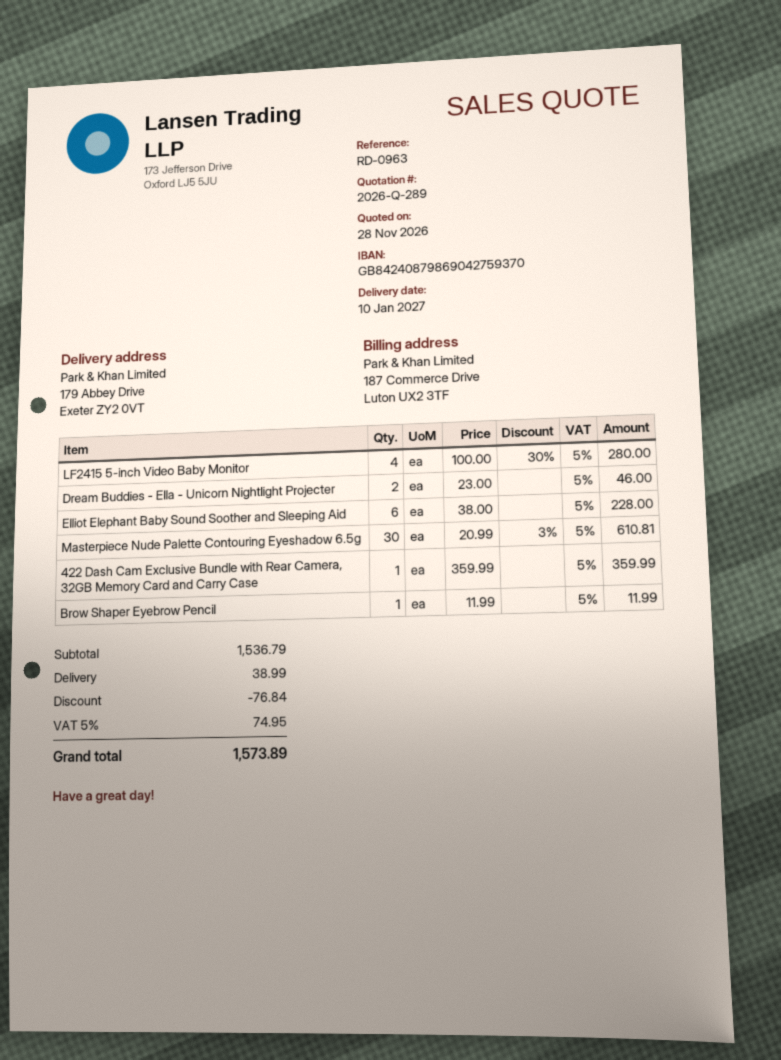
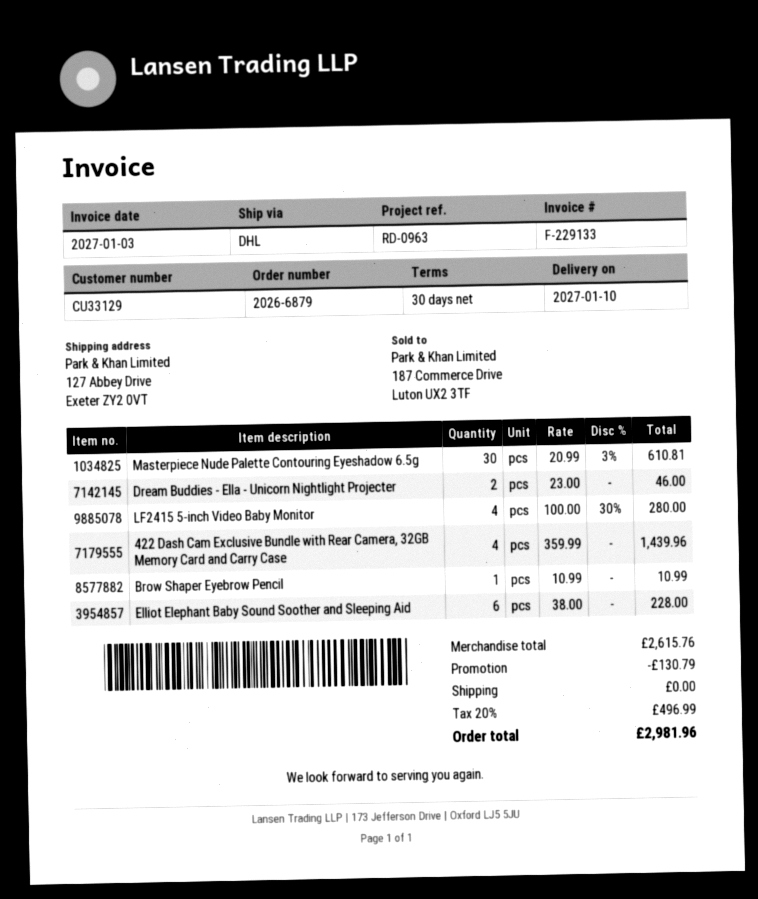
ship to: 179 Abbey Drive, Exeter ZY2 0VT -> 127 Abbey Drive, Exeter ZY2 0VT
422 Dash Cam Exclusive Bundle with Rear Camera, 32GB Memory Card and Carry Case: 1 x 359.99 = 359.99 -> 4 x 359.99 = 1439.96
Brow Shaper Eyebrow Pencil: 1 x 11.99 = 11.99 -> 1 x 10.99 = 10.99
subtotal: 1536.79 -> 2615.76
discount: 76.84 -> 130.79
shipping: 38.99 -> 0.00
tax: 5% = 74.95 -> 20% = 496.99
total: 1573.89 -> 2981.96

